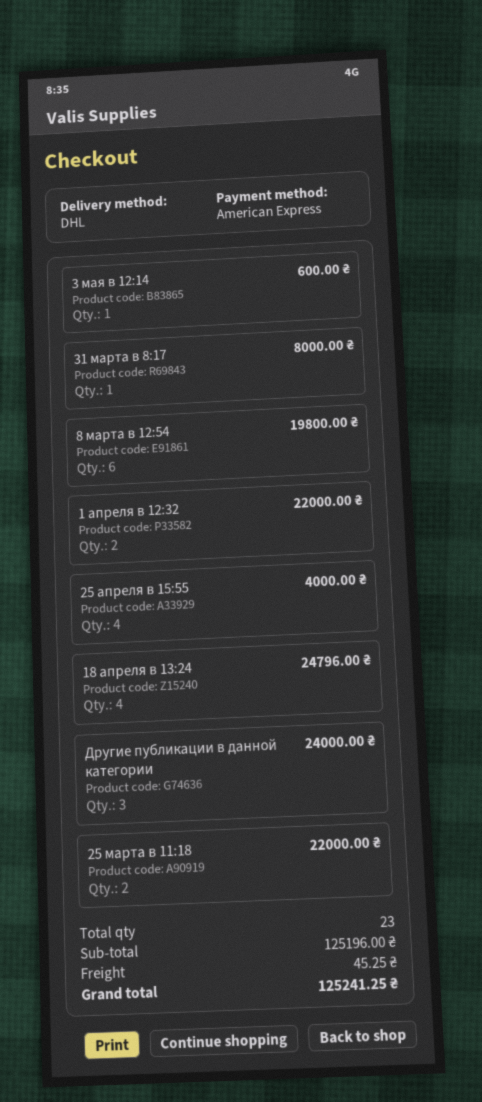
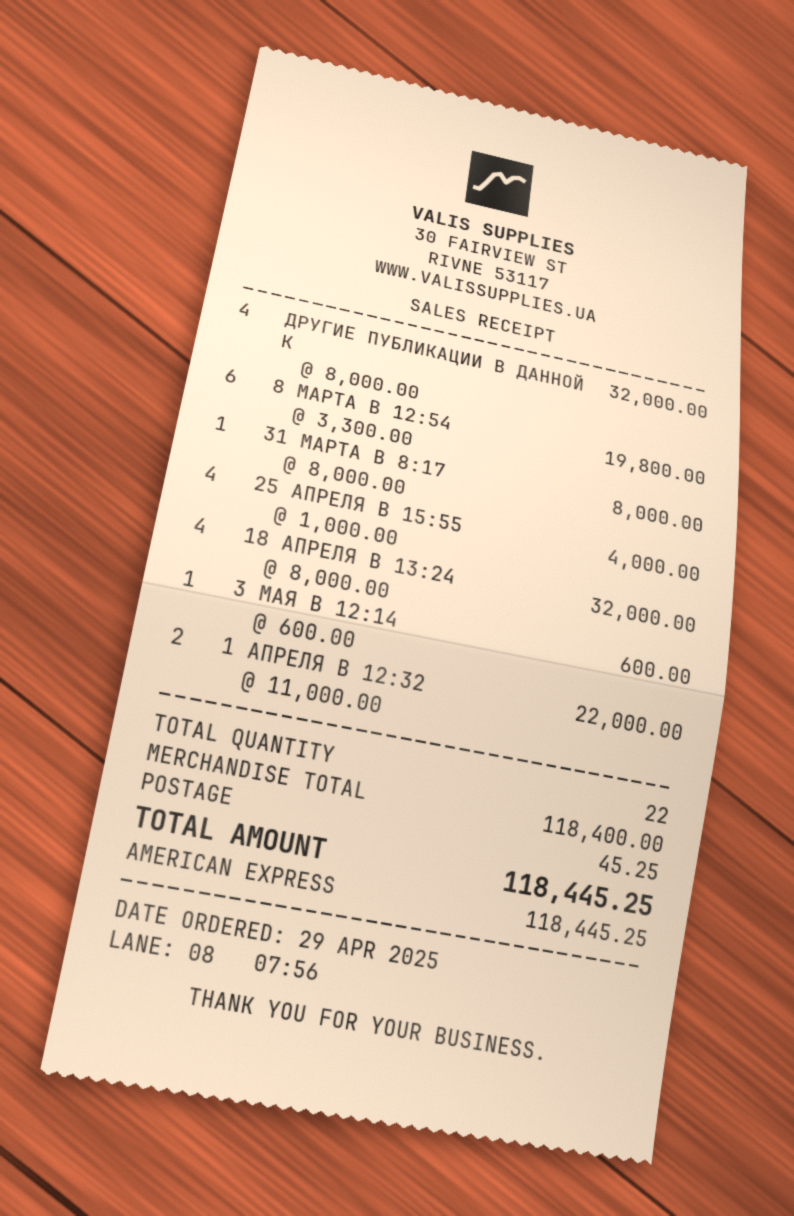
18 апреля в 13:24: 4 for 24796.00 -> 4 for 32000.00
Другие публикации в данной категории: 3 for 24000.00 -> 4 for 32000.00
25 марта в 11:18: 2 for 22000.00 -> none
total quantity: 23 -> 22
subtotal: 125196.00 -> 118400.00
total: 125241.25 -> 118445.25

